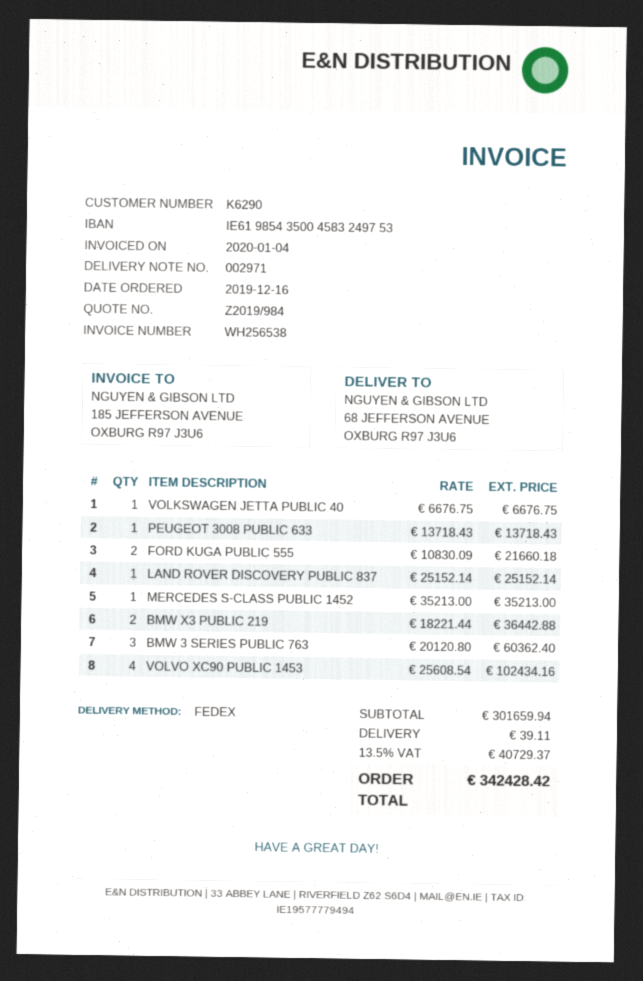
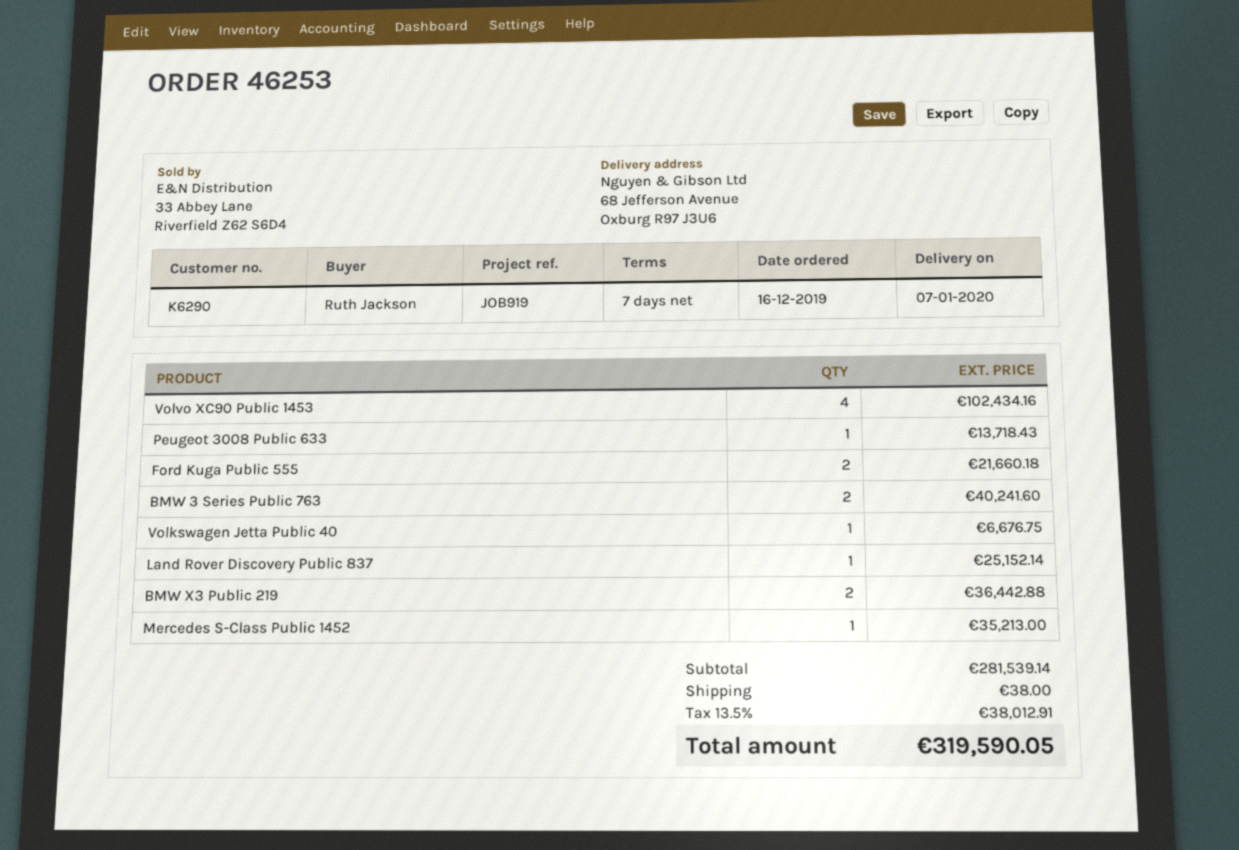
BMW 3 SERIES PUBLIC 763: 3 for 60362.40 -> 2 for 40241.60
subtotal: 301659.94 -> 281539.14
shipping: 39.11 -> 38.00
tax: 13.5% = 40729.37 -> 13.5% = 38012.91
total: 342428.42 -> 319590.05

